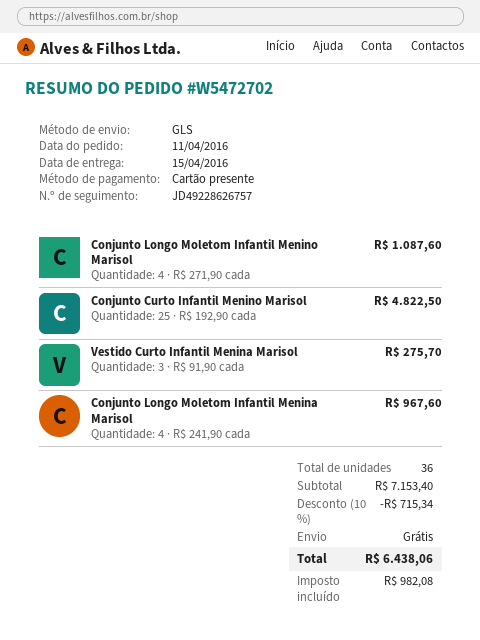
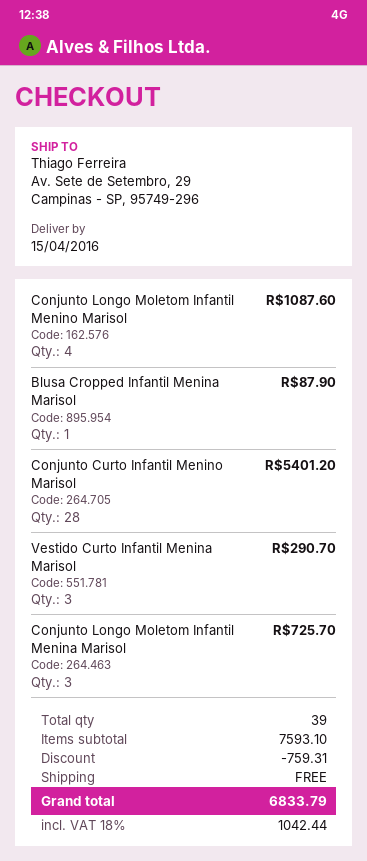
Conjunto Curto Infantil Menino Marisol: 25 for 4822.50 -> 28 for 5401.20
Vestido Curto Infantil Menina Marisol: 3 for 275.70 -> 3 for 290.70
Conjunto Longo Moletom Infantil Menina Marisol: 4 for 967.60 -> 3 for 725.70
Blusa Cropped Infantil Menina Marisol: none -> 1 for 87.90
total quantity: 36 -> 39
subtotal: 7153.40 -> 7593.10
discount: 715.34 -> 759.31
tax: 982.08 -> 1042.44
total: 6438.06 -> 6833.79

